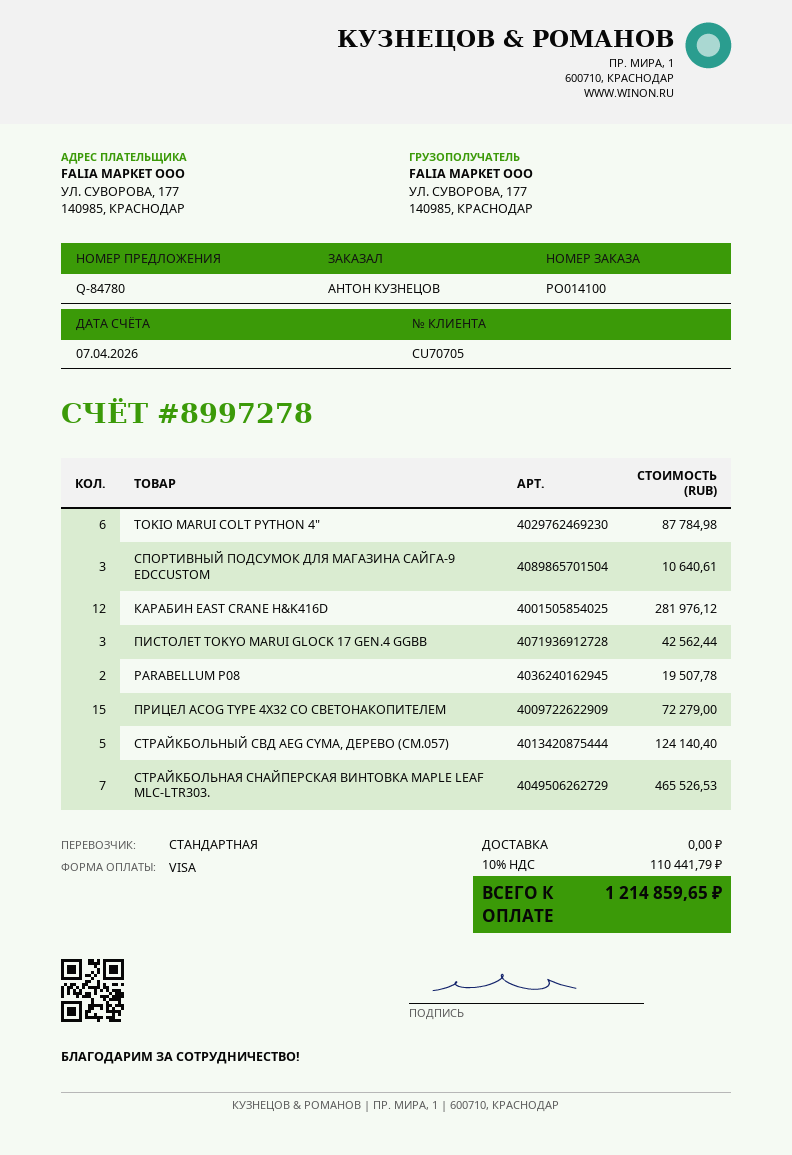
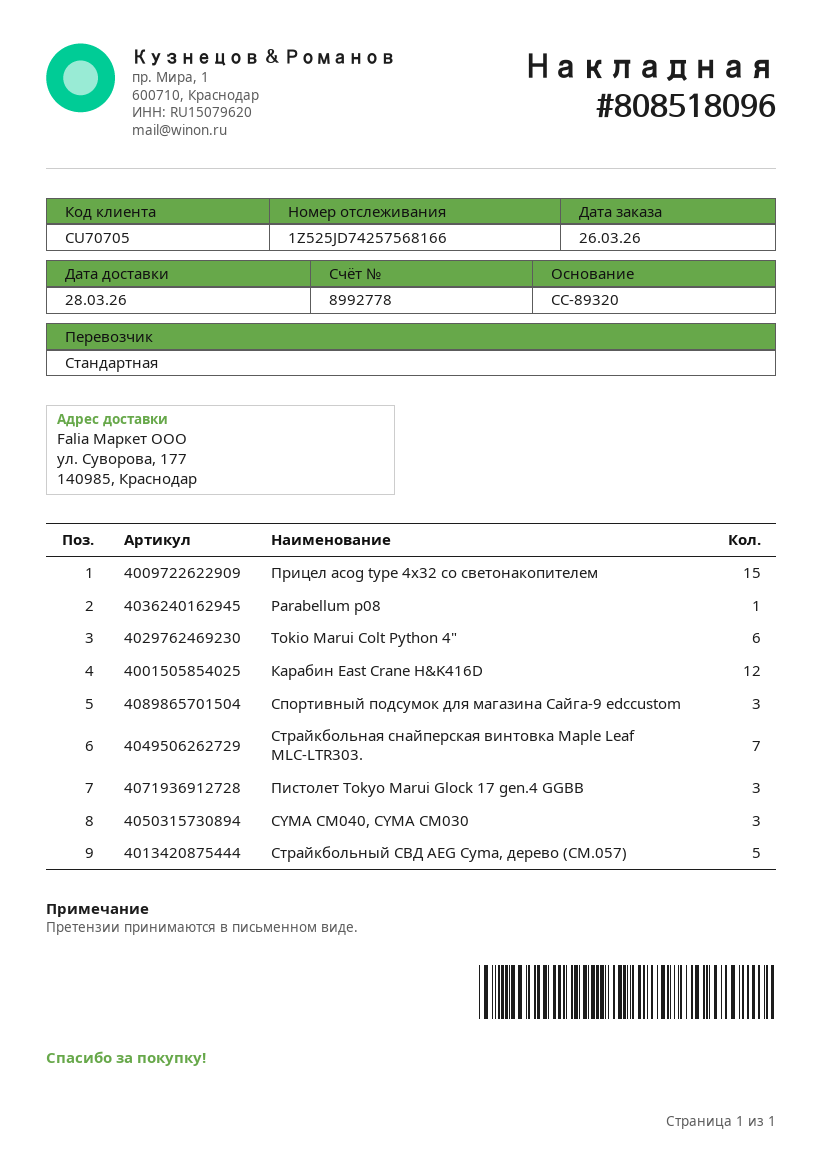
invoice number: 8997278 -> 8992778
PARABELLUM P08: 2 -> 1
CYMA CM040, CYMA CM030: none -> 3

